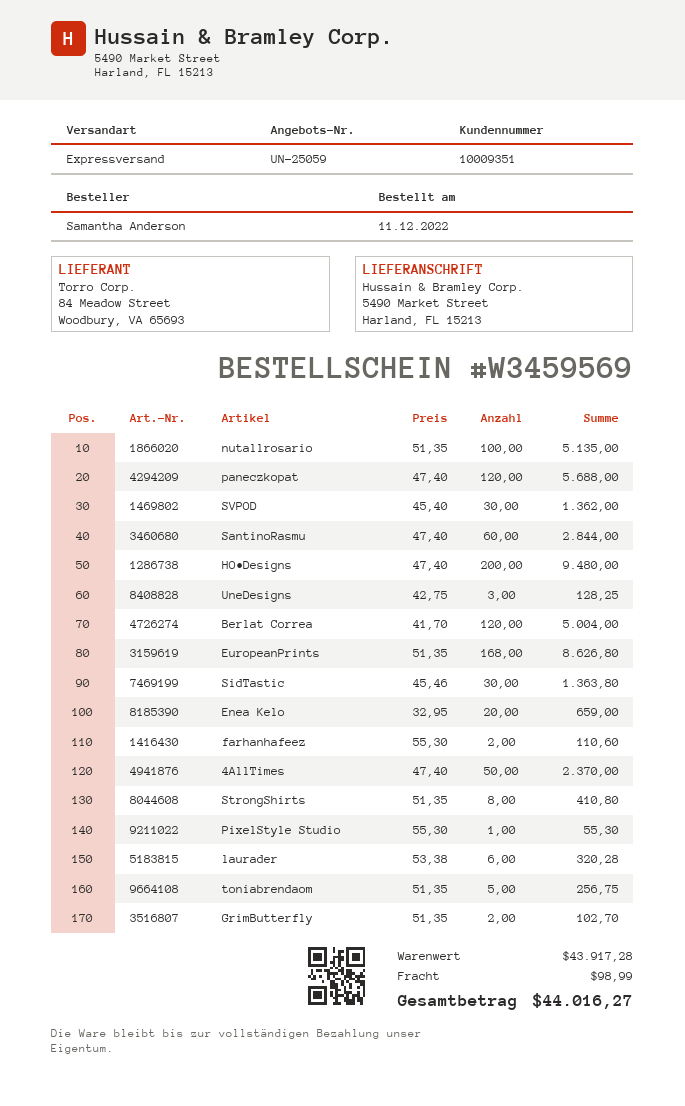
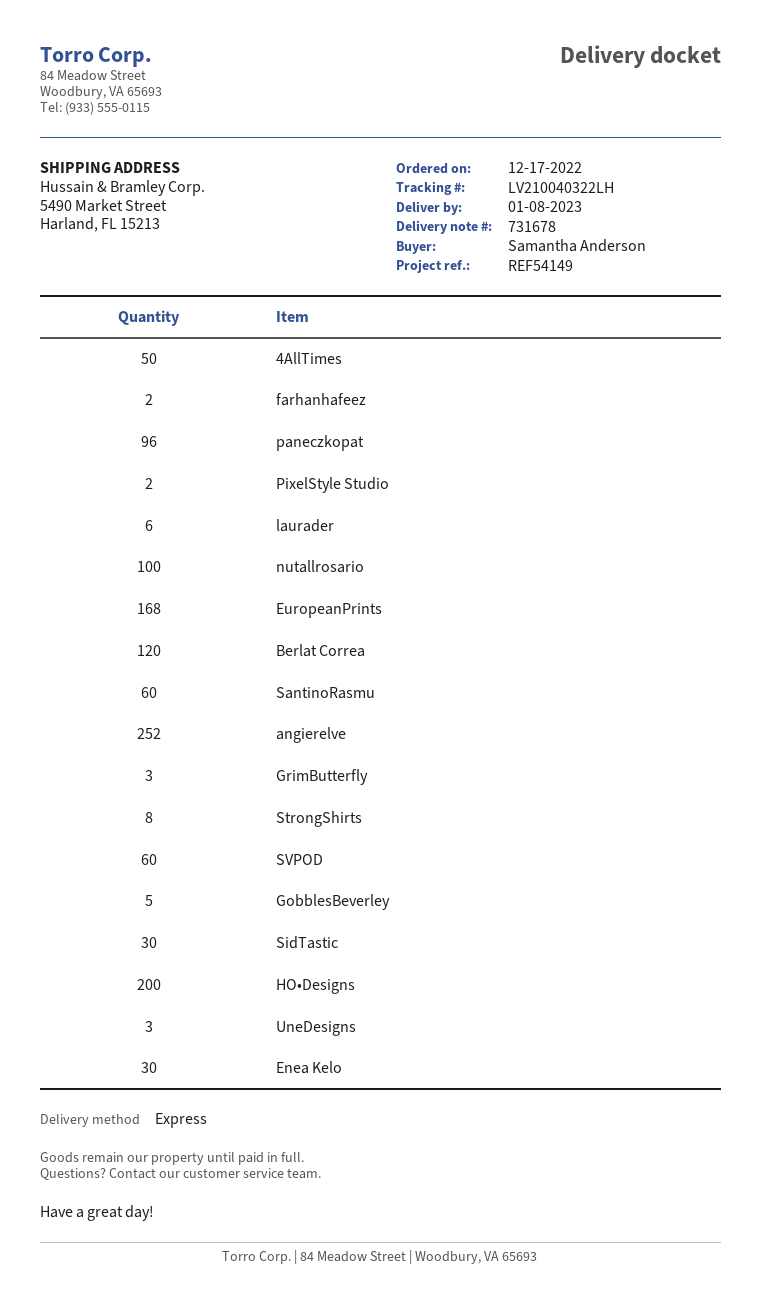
order date: 2022-12-11 -> 2022-12-17
paneczkopat: 120 -> 96
SVPOD: 30 -> 60
Enea Kelo: 20 -> 30
PixelStyle Studio: 1 -> 2
toniabrendaom: 5 -> none
GrimButterfly: 2 -> 3
angierelve: none -> 252
GobblesBeverley: none -> 5

